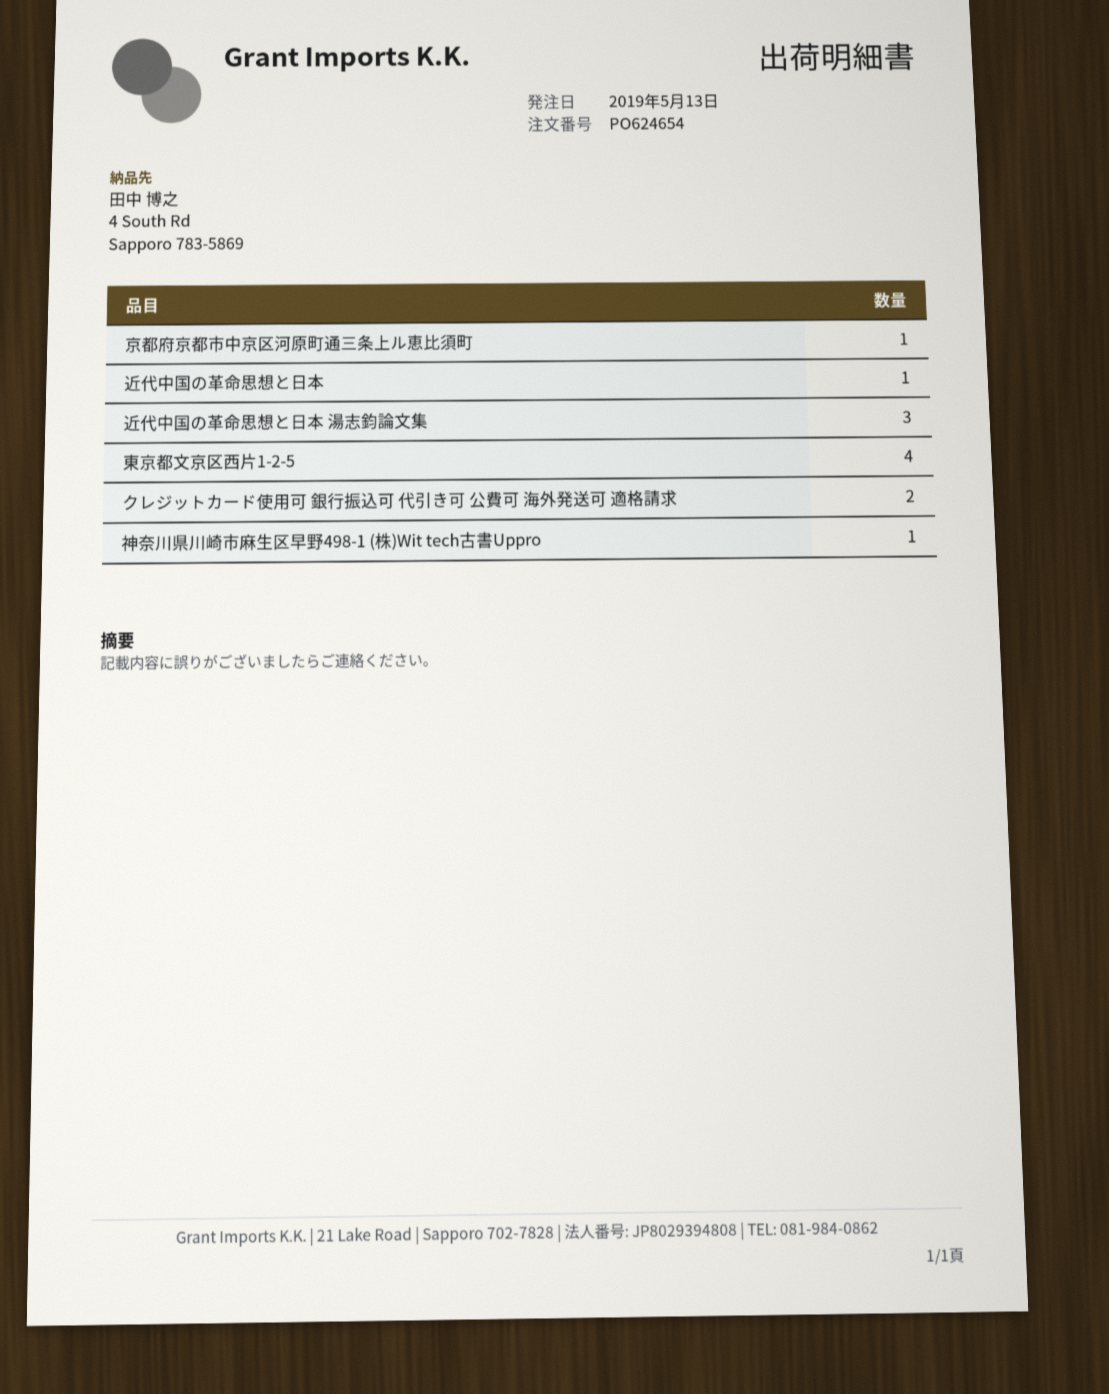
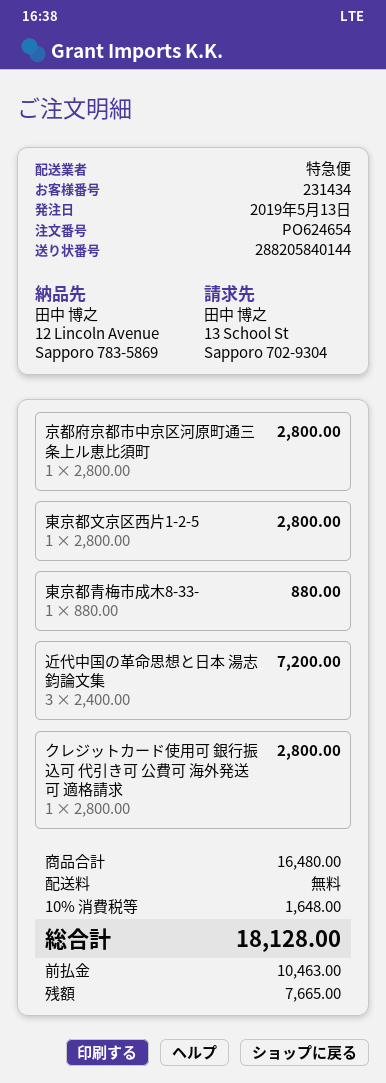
ship to: 4 South Rd, Sapporo 783-5869 -> 12 Lincoln Avenue, Sapporo 783-5869
近代中国の革命思想と日本: 1 -> none
東京都文京区西片1-2-5: 4 -> 1
クレジットカード使用可 銀行振込可 代引き可 公費可 海外発送可 適格請求: 2 -> 1
神奈川県川崎市麻生区早野498-1 (株)Wit tech古書Uppro: 1 -> none
東京都青梅市成木8-33-: none -> 1

